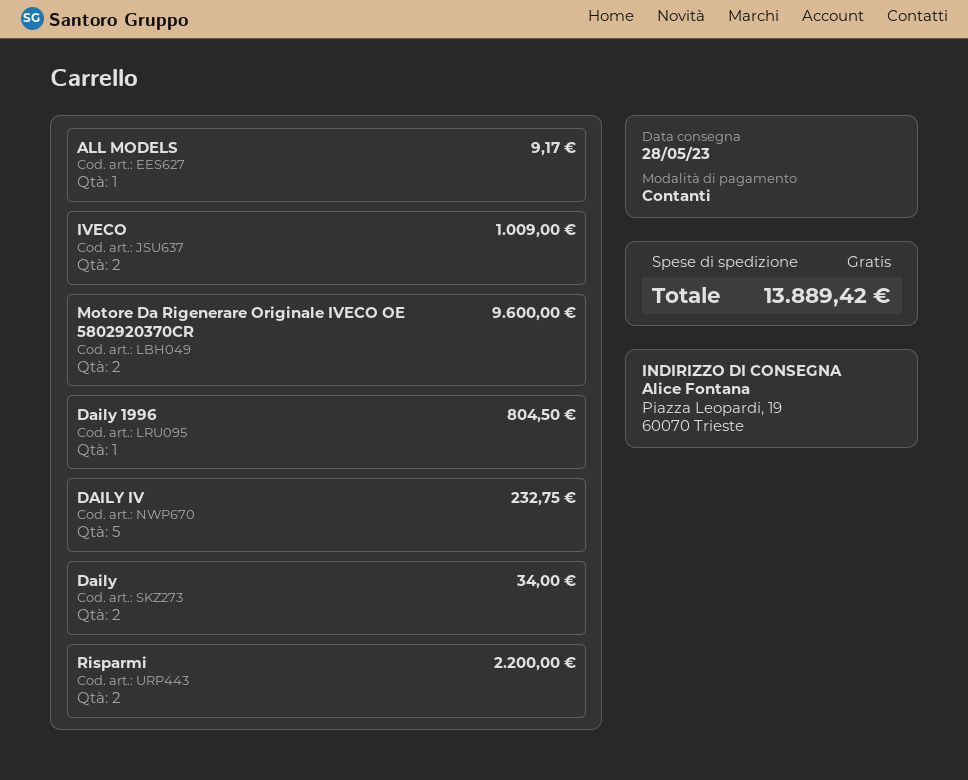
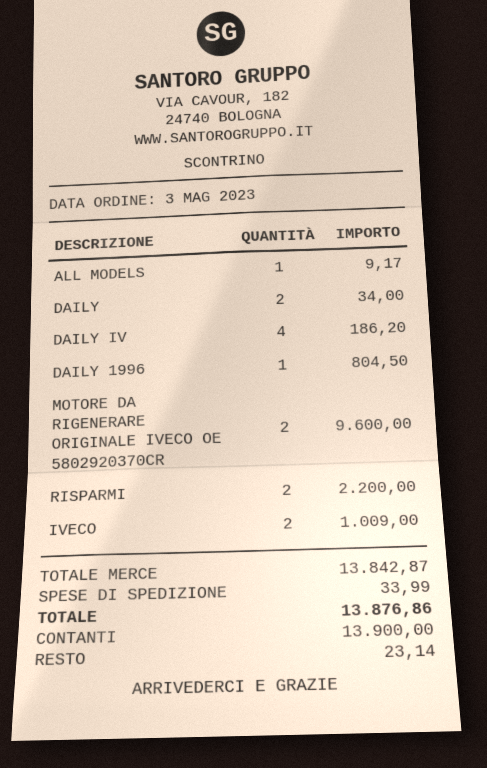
DAILY IV: 5 for 232.75 -> 4 for 186.20
shipping: 0.00 -> 33.99
total: 13889.42 -> 13876.86

